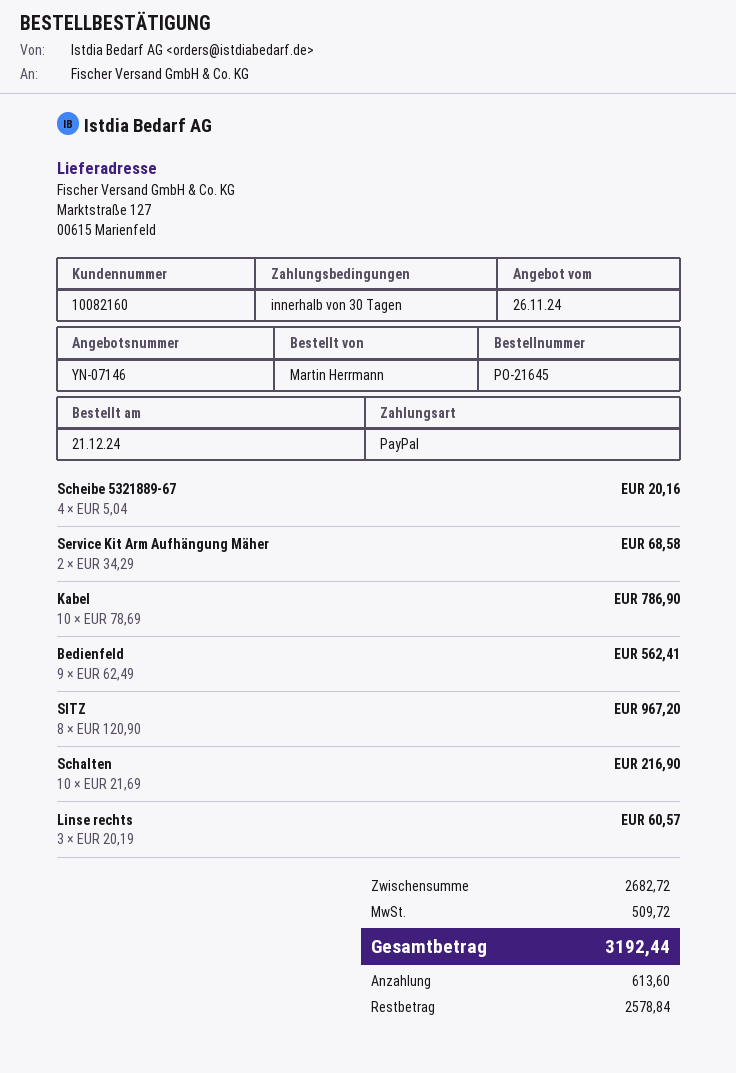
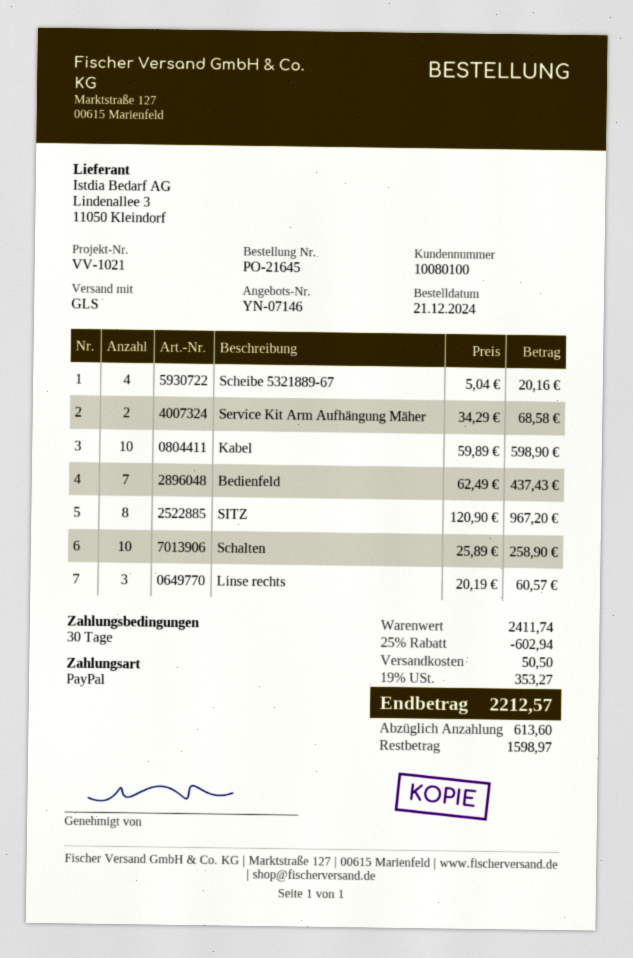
customer number: 10082160 -> 10080100
Kabel: 10 x 78.69 = 786.90 -> 10 x 59.89 = 598.90
Bedienfeld: 9 x 62.49 = 562.41 -> 7 x 62.49 = 437.43
Schalten: 10 x 21.69 = 216.90 -> 10 x 25.89 = 258.90
subtotal: 2682.72 -> 2411.74
discount: none -> 25% = 602.94
shipping: none -> 50.50
tax: 509.72 -> 353.27
total: 3192.44 -> 2212.57
balance: 2578.84 -> 1598.97

